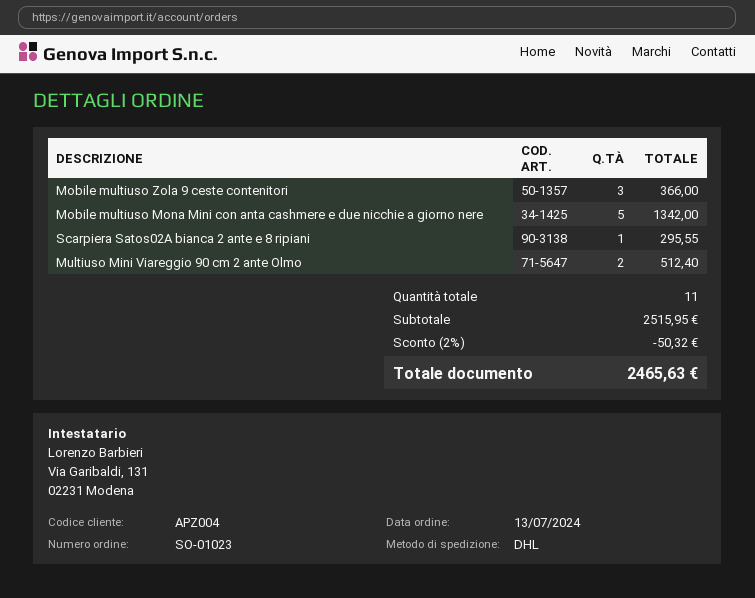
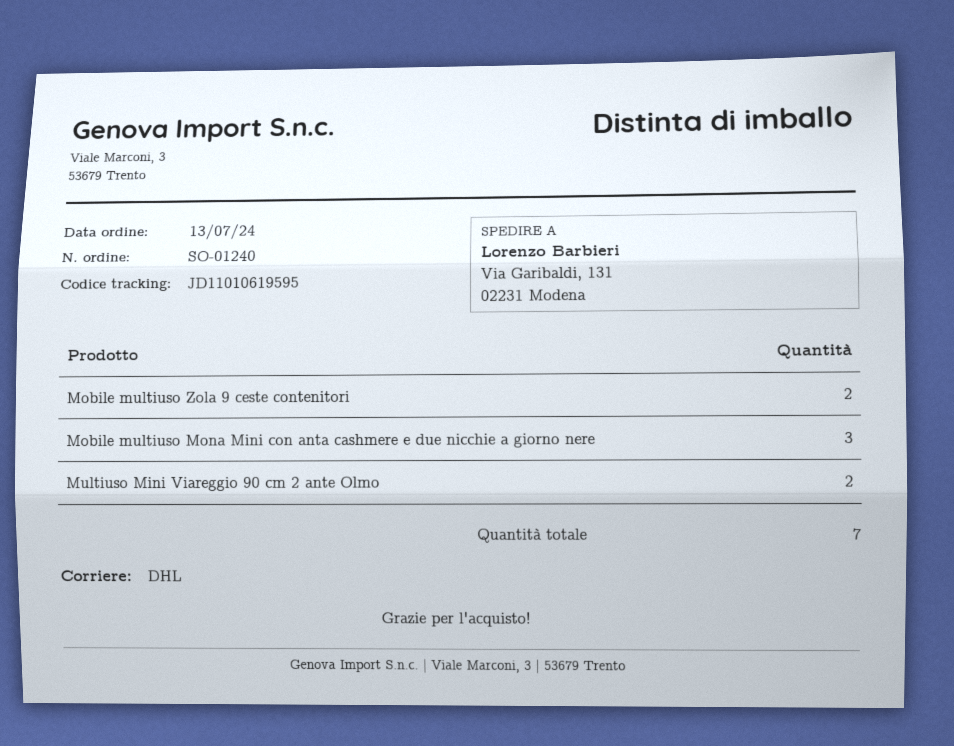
order number: SO-01023 -> SO-01240
Mobile multiuso Zola 9 ceste contenitori: 3 -> 2
Mobile multiuso Mona Mini con anta cashmere e due nicchie a giorno nere: 5 -> 3
Scarpiera Satos02A bianca 2 ante e 8 ripiani: 1 -> none
total quantity: 11 -> 7

